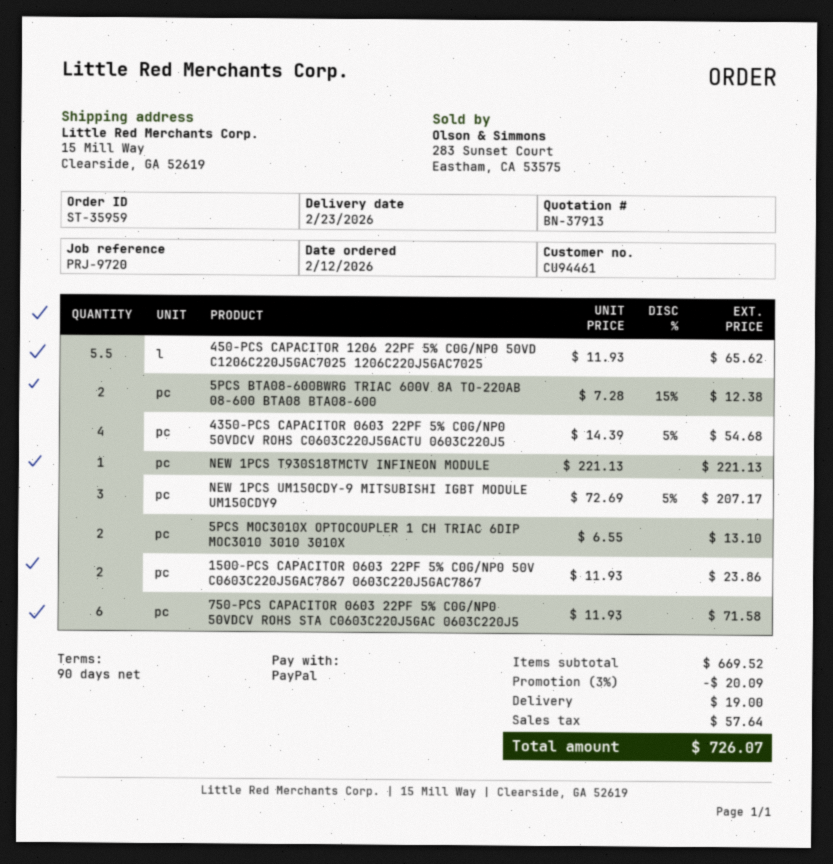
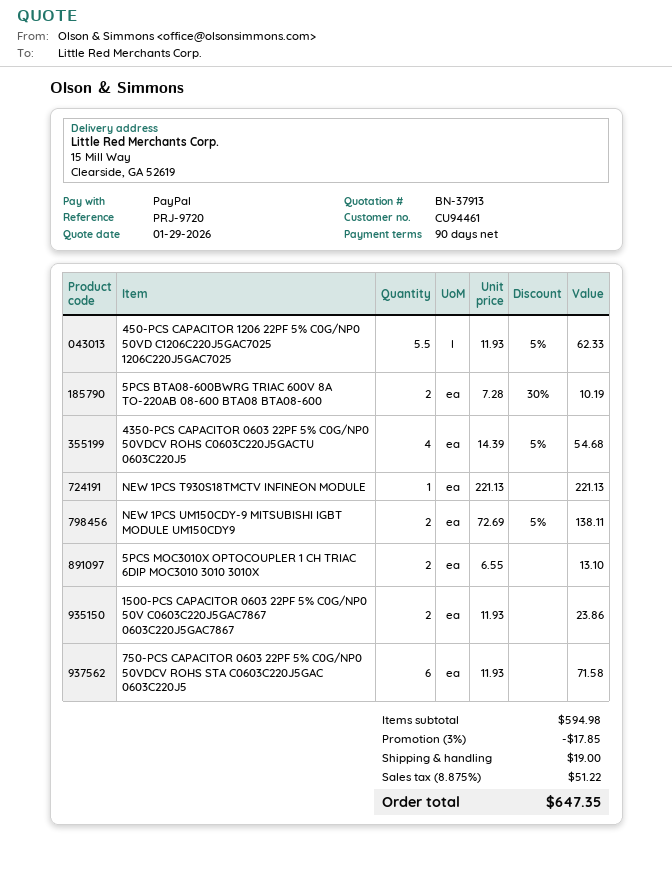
450-PCS CAPACITOR 1206 22PF 5% C0G/NP0 50VD C1206C220J5GAC7025 1206C220J5GAC7025: 5.5 x 11.93 = 65.62 -> 5.5 x 11.93 - 5% = 62.33
5PCS BTA08-600BWRG TRIAC 600V 8A TO-220AB 08-600 BTA08 BTA08-600: 2 x 7.28 - 15% = 12.38 -> 2 x 7.28 - 30% = 10.19
NEW 1PCS UM150CDY-9 MITSUBISHI IGBT MODULE UM150CDY9: 3 x 72.69 - 5% = 207.17 -> 2 x 72.69 - 5% = 138.11
subtotal: 669.52 -> 594.98
discount: 3% = 20.09 -> 3% = 17.85
tax: 57.64 -> 51.22
total: 726.07 -> 647.35

